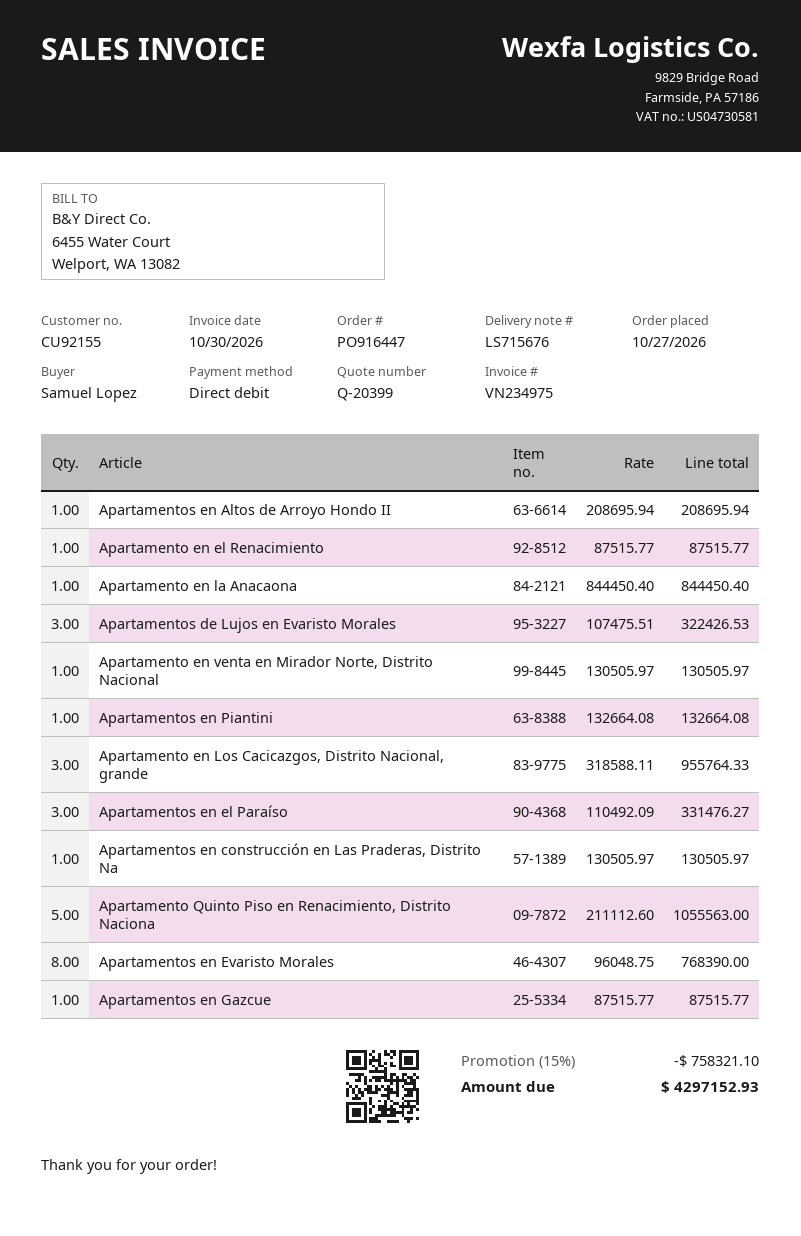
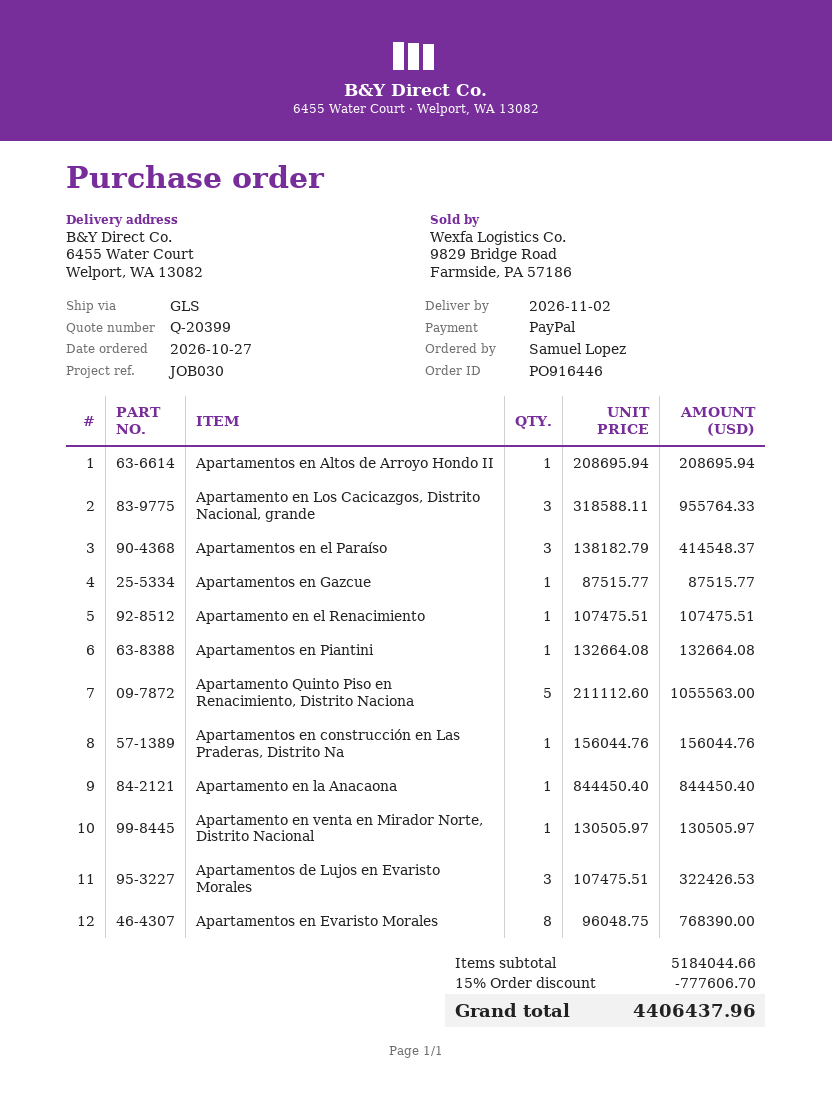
order number: PO916447 -> PO916446
payment method: direct debit -> PayPal
Apartamento en el Renacimiento: 1 x 87515.77 = 87515.77 -> 1 x 107475.51 = 107475.51
Apartamentos en el Paraíso: 3 x 110492.09 = 331476.27 -> 3 x 138182.79 = 414548.37
Apartamentos en construcción en Las Praderas, Distrito Na: 1 x 130505.97 = 130505.97 -> 1 x 156044.76 = 156044.76
discount: 15% = 758321.10 -> 15% = 777606.70
total: 4297152.93 -> 4406437.96

